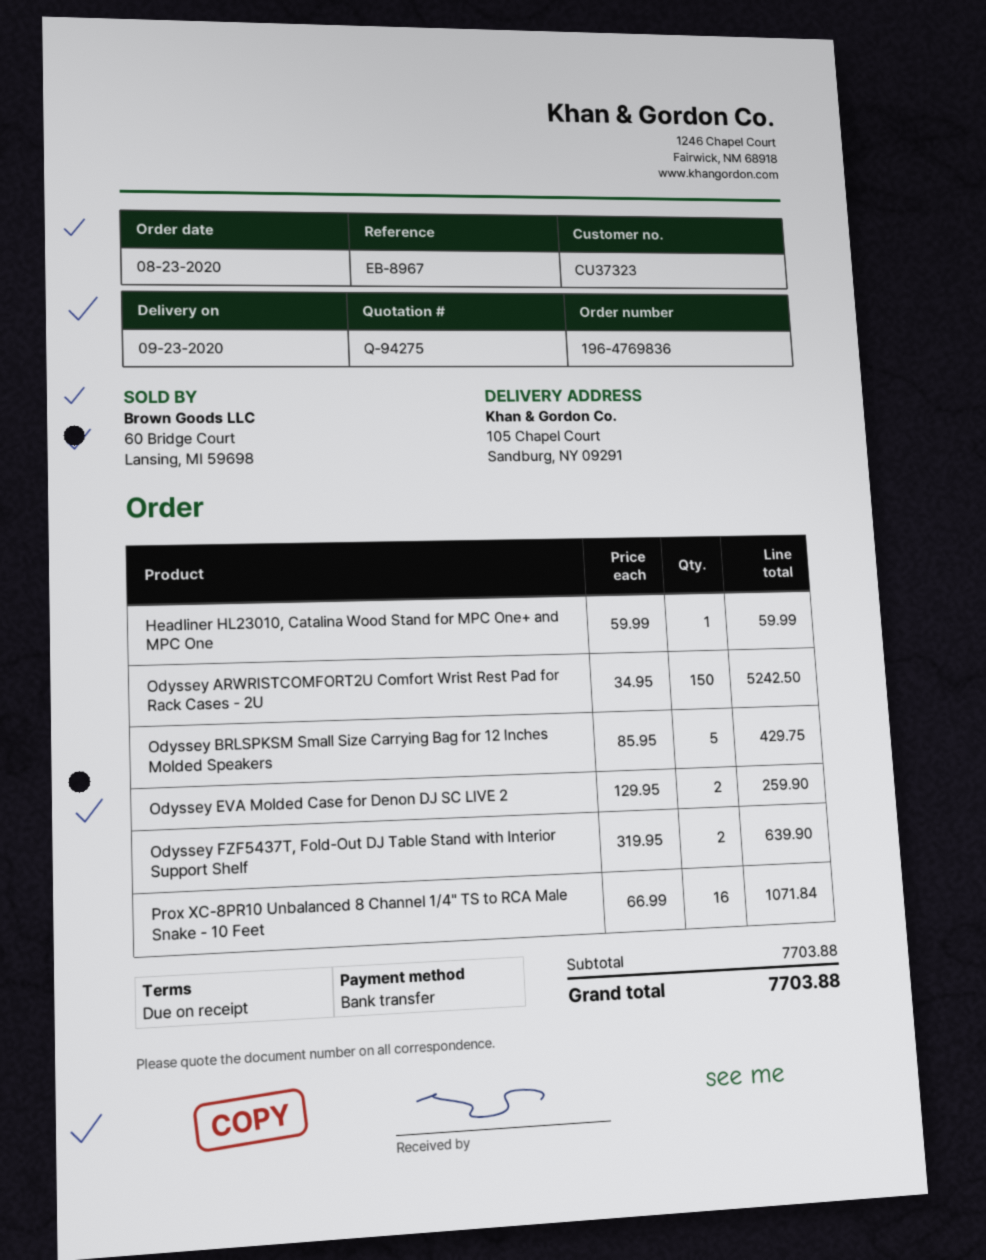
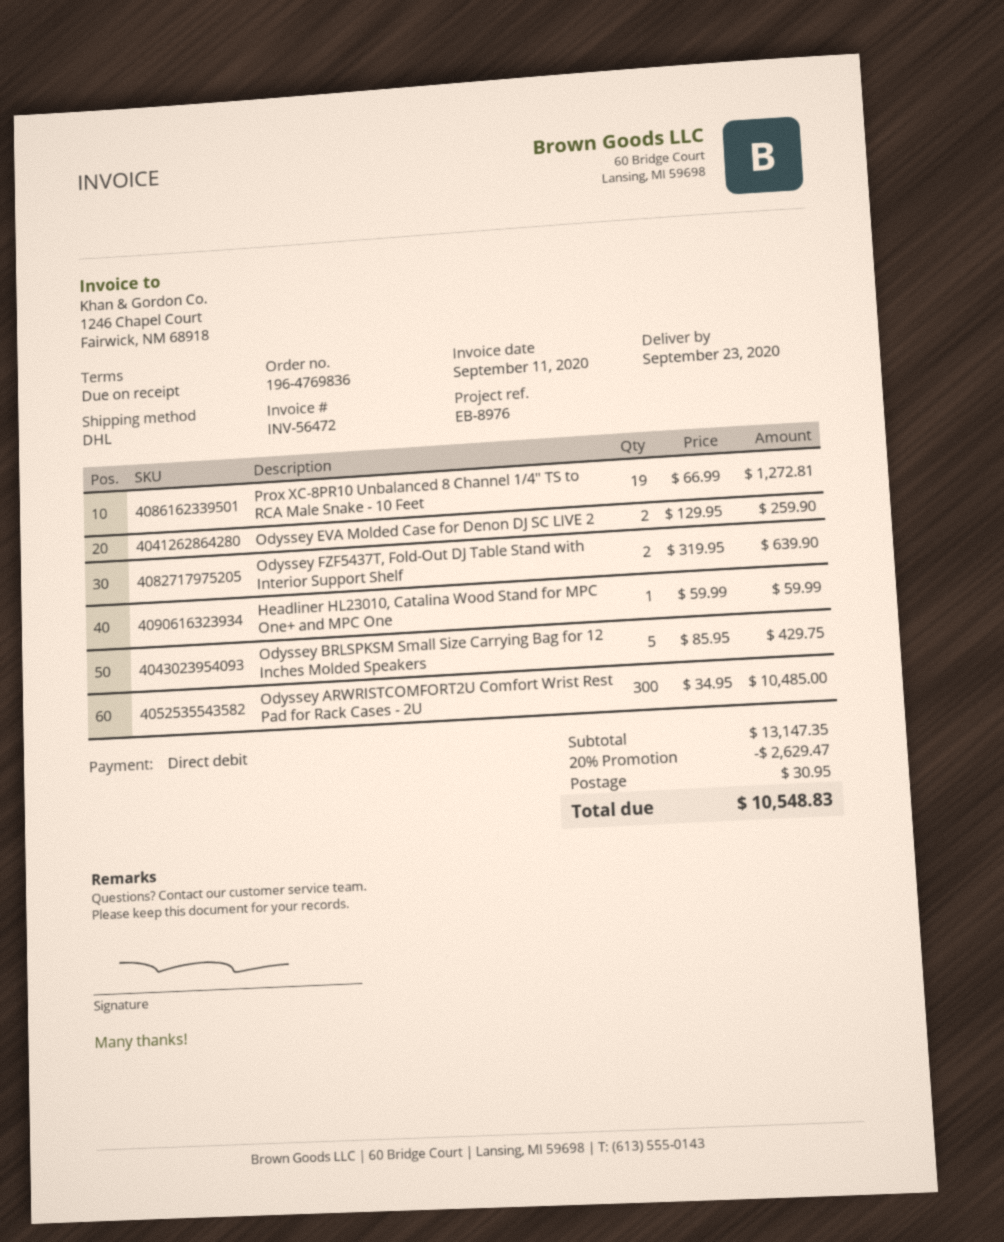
reference: EB-8967 -> EB-8976
payment method: bank transfer -> direct debit
Odyssey ARWRISTCOMFORT2U Comfort Wrist Rest Pad for Rack Cases - 2U: 150 x 34.95 = 5242.50 -> 300 x 34.95 = 10485.00
Prox XC-8PR10 Unbalanced 8 Channel 1/4" TS to RCA Male Snake - 10 Feet: 16 x 66.99 = 1071.84 -> 19 x 66.99 = 1272.81
subtotal: 7703.88 -> 13147.35
discount: none -> 20% = 2629.47
shipping: none -> 30.95
total: 7703.88 -> 10548.83

